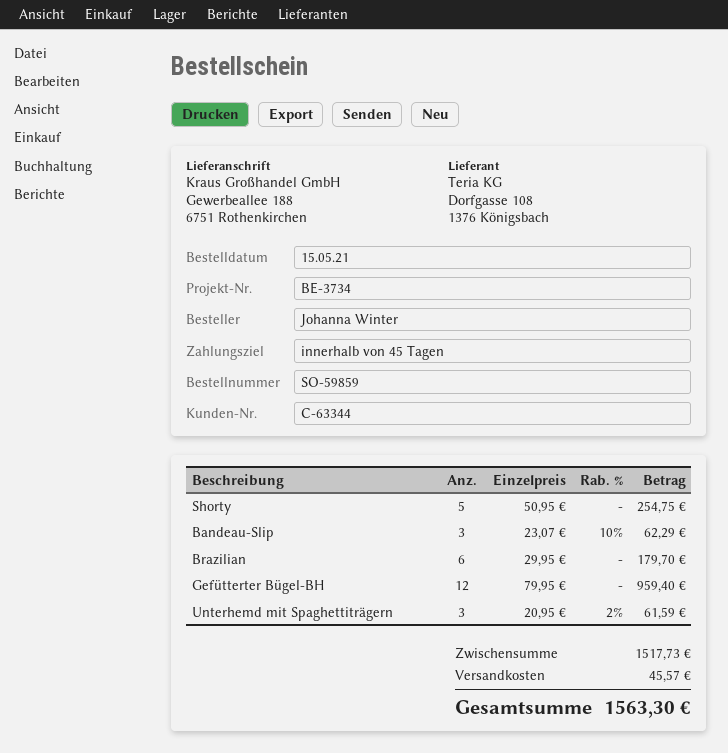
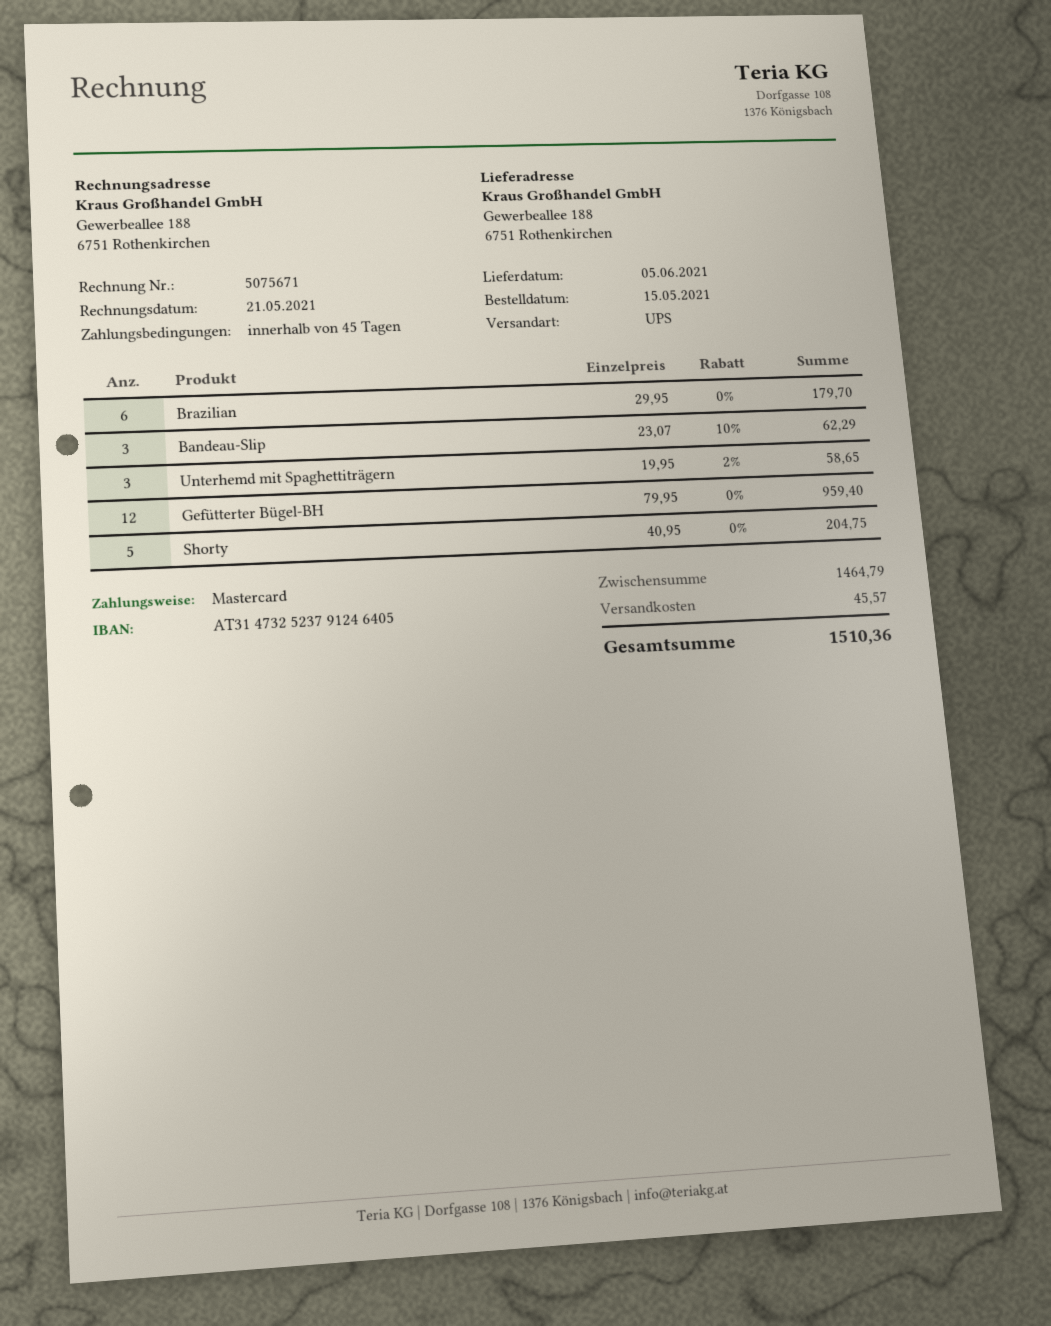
Shorty: 5 x 50.95 = 254.75 -> 5 x 40.95 = 204.75
Unterhemd mit Spaghettiträgern: 3 x 20.95 - 2% = 61.59 -> 3 x 19.95 - 2% = 58.65
subtotal: 1517.73 -> 1464.79
total: 1563.30 -> 1510.36

